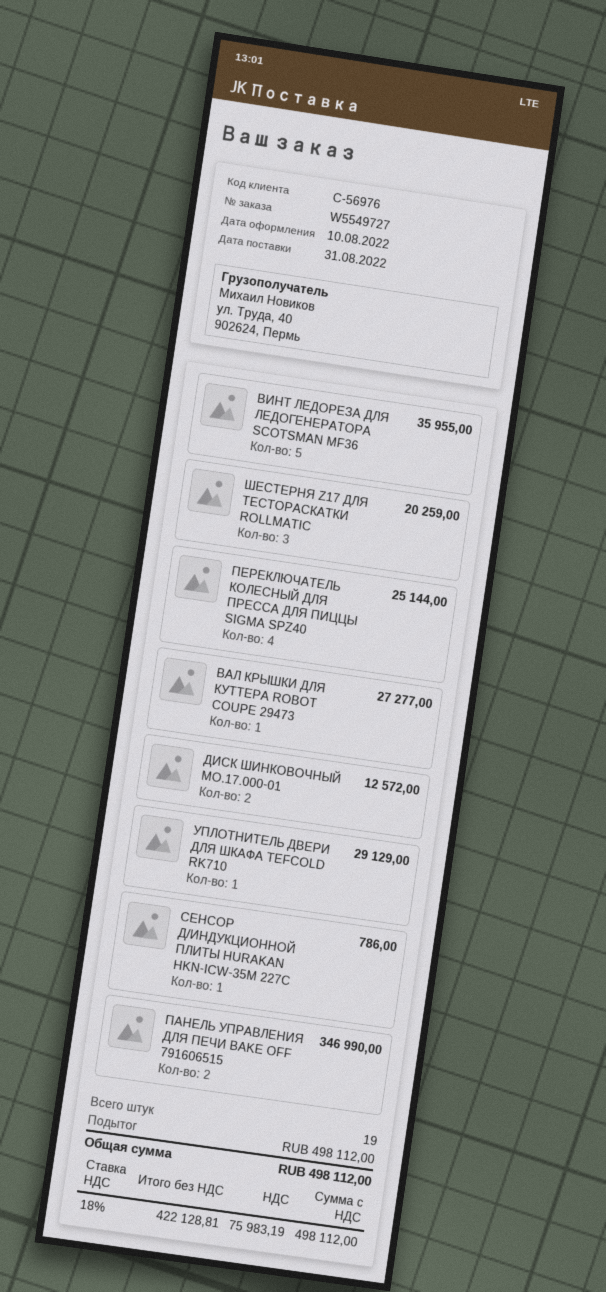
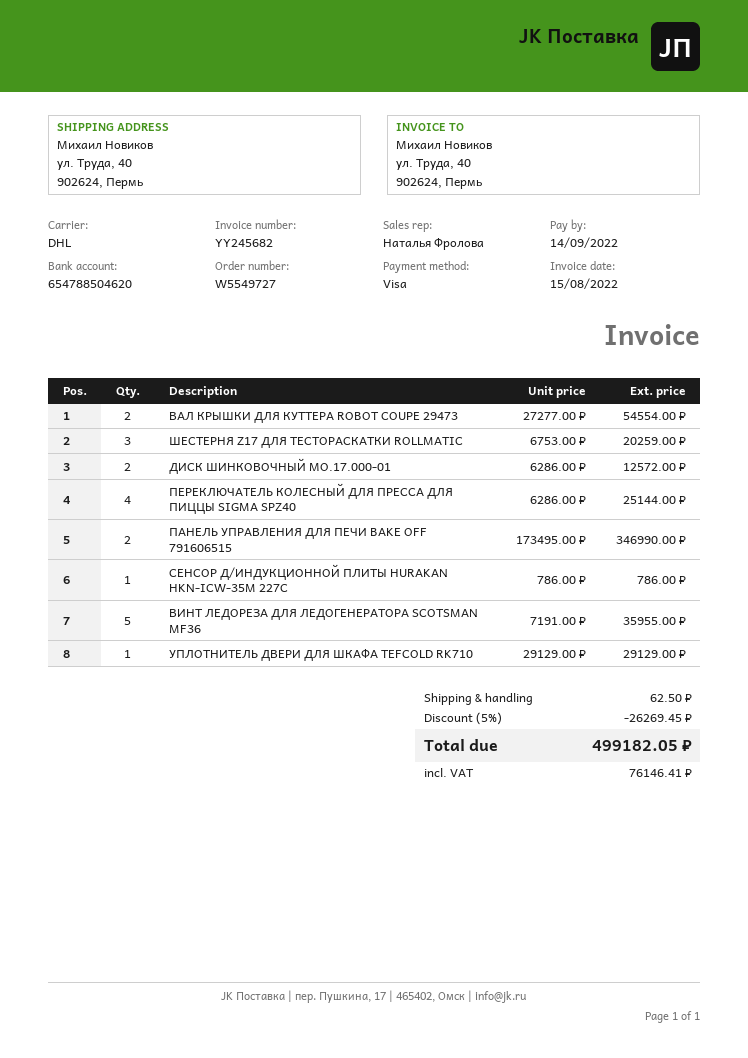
ВАЛ КРЫШКИ ДЛЯ КУТТЕРА ROBOT COUPE 29473: 1 for 27277.00 -> 2 for 54554.00
discount: none -> 5% = 26269.45
shipping: none -> 62.50
tax: 75983.19 -> 76146.41
total: 498112.00 -> 499182.05

